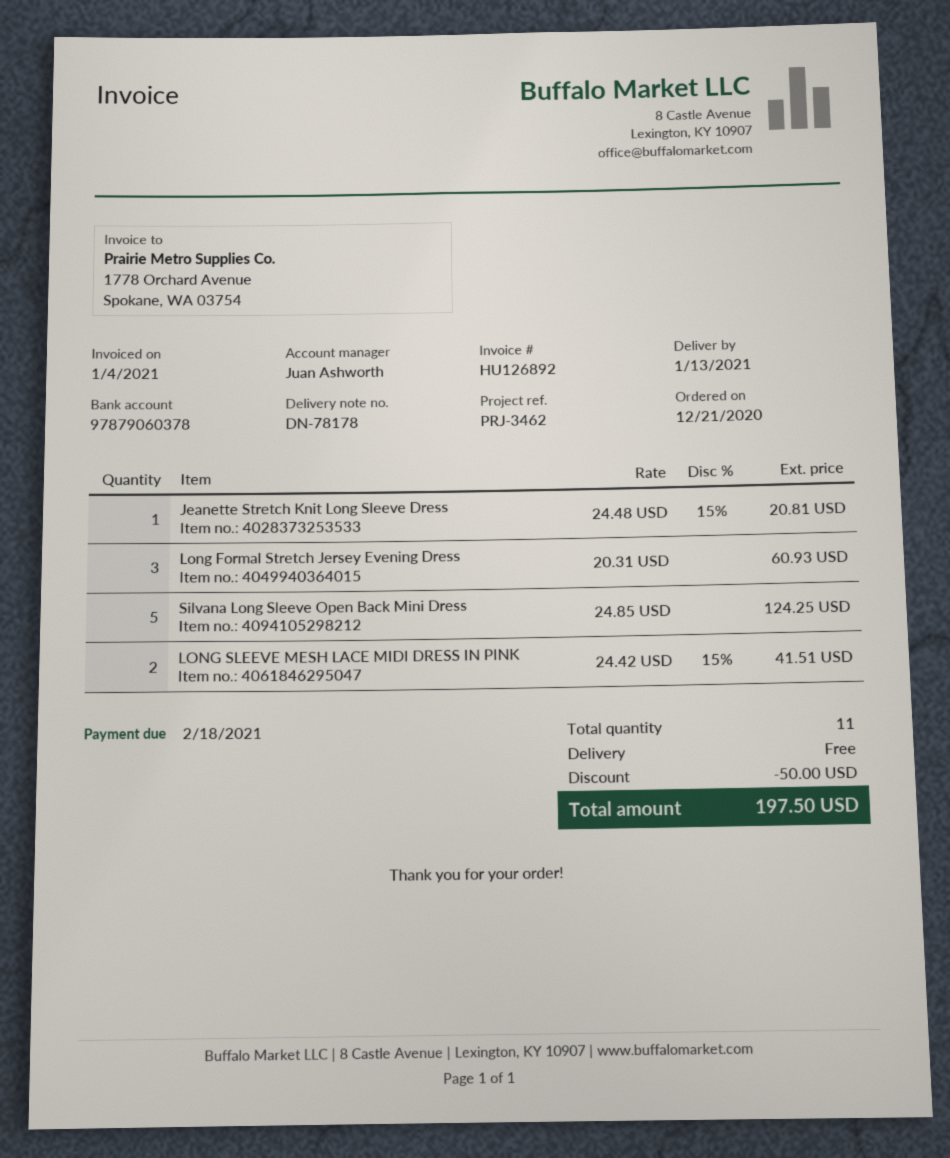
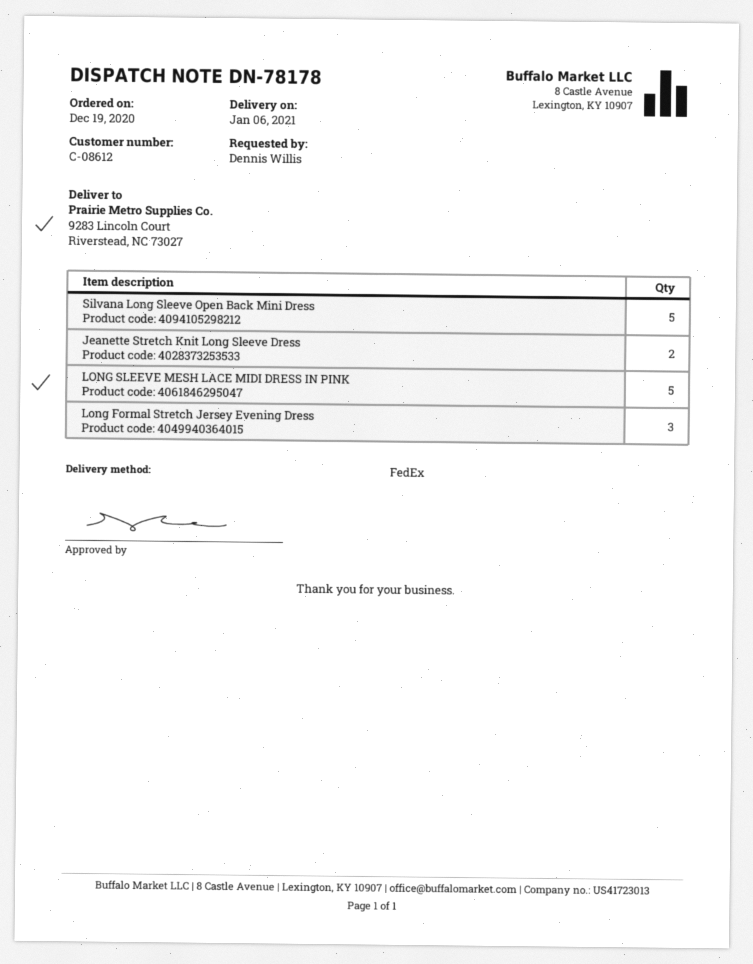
order date: 2020-12-21 -> 2020-12-19
delivery date: 2021-01-13 -> 2021-01-06
Jeanette Stretch Knit Long Sleeve Dress: 1 -> 2
LONG SLEEVE MESH LACE MIDI DRESS IN PINK: 2 -> 5

